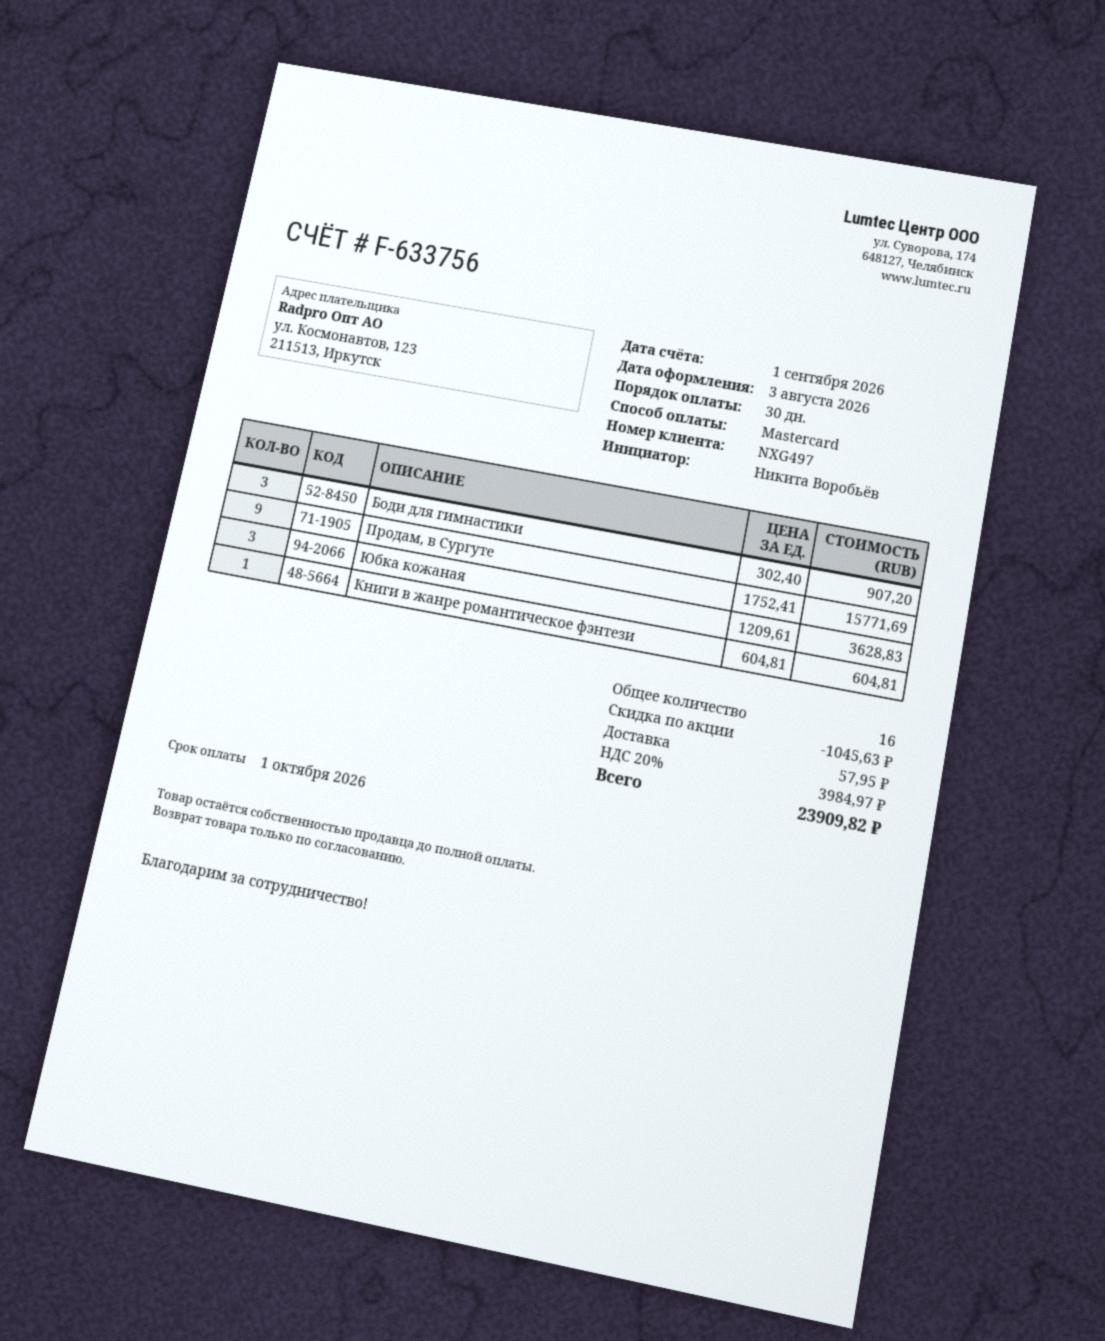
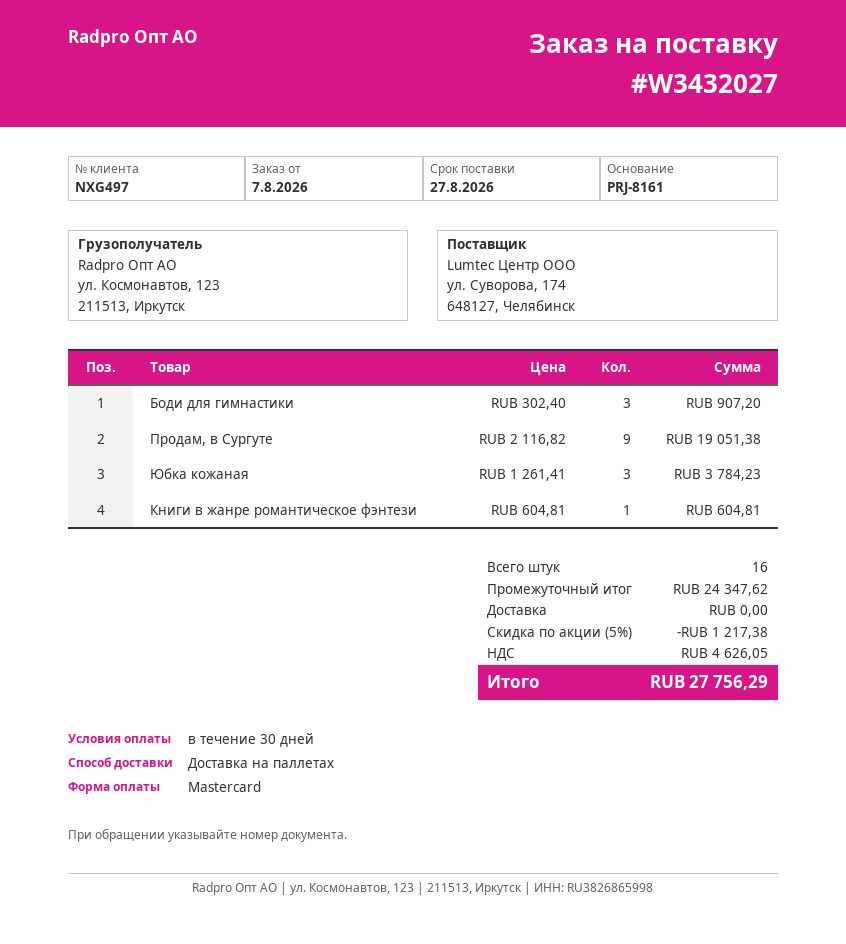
order date: 2026-08-03 -> 2026-08-07
Продам, в Сургуте: 9 x 1752.41 = 15771.69 -> 9 x 2116.82 = 19051.38
Юбка кожаная: 3 x 1209.61 = 3628.83 -> 3 x 1261.41 = 3784.23
discount: 1045.63 -> 1217.38
shipping: 57.95 -> 0.00
tax: 3984.97 -> 4626.05
total: 23909.82 -> 27756.29

